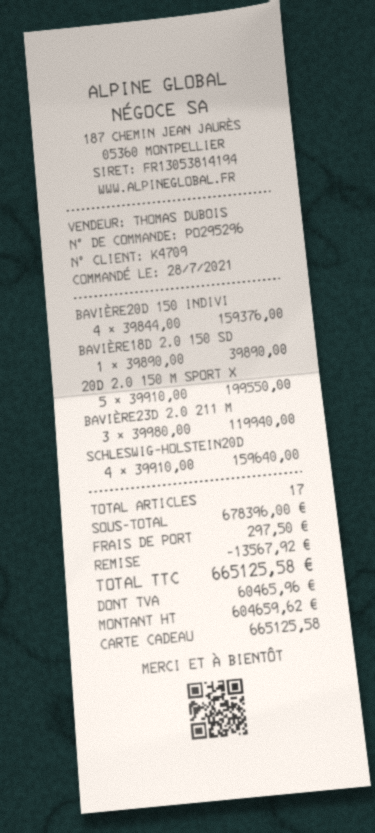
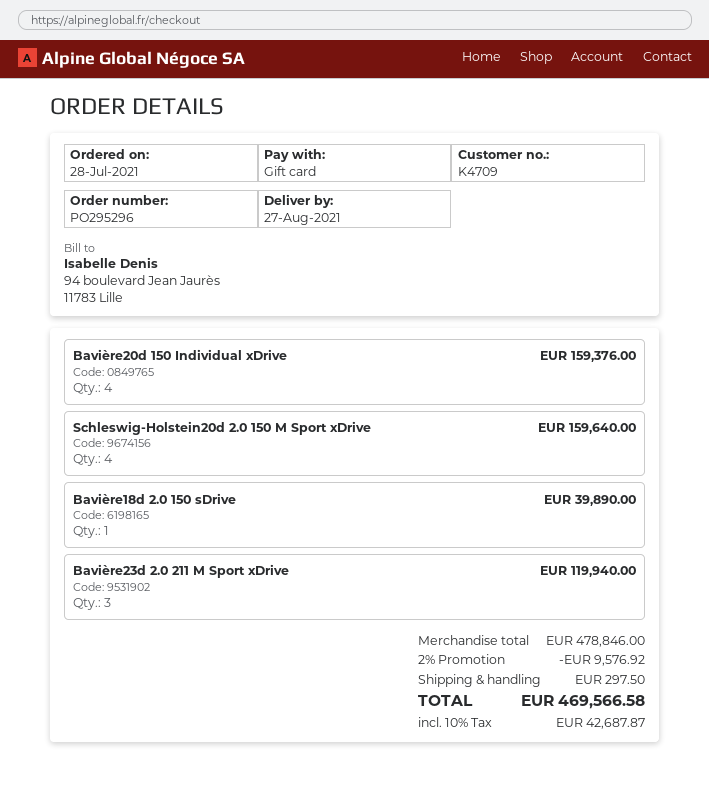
20D 2.0 150 M SPORT X: 5 for 199550.00 -> none
subtotal: 678396.00 -> 478846.00
discount: 13567.92 -> 9576.92
tax: 60465.96 -> 42687.87
total: 665125.58 -> 469566.58

